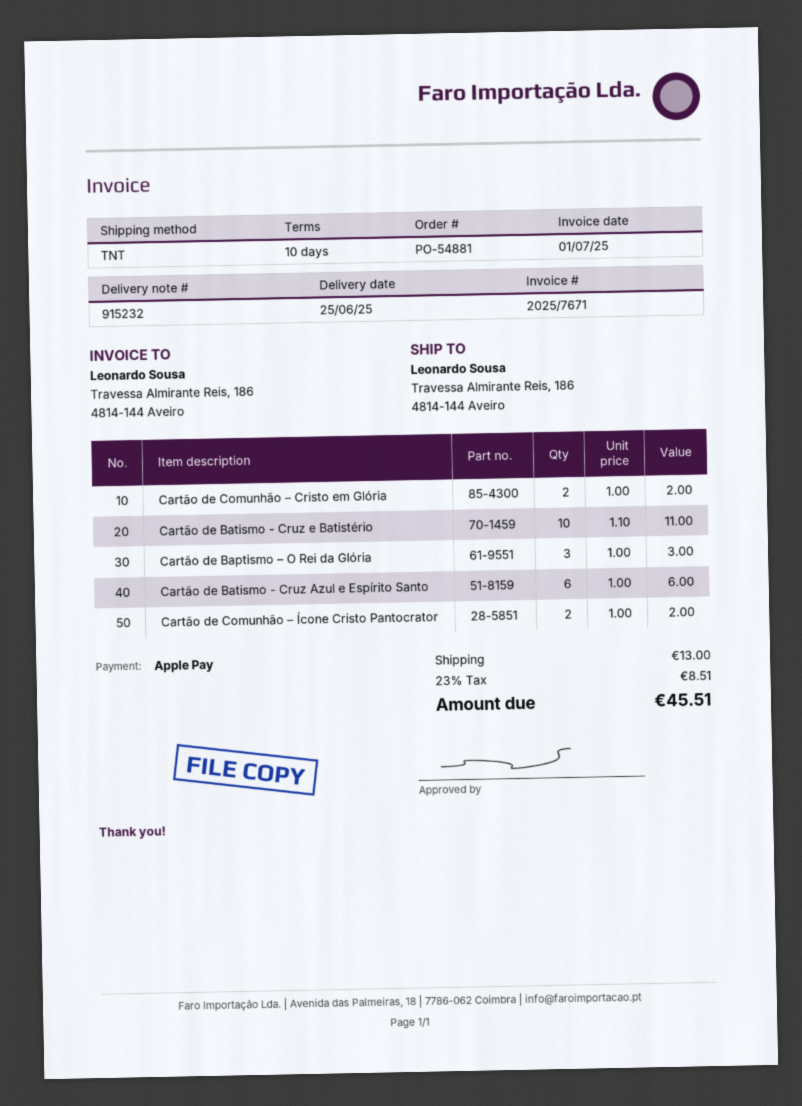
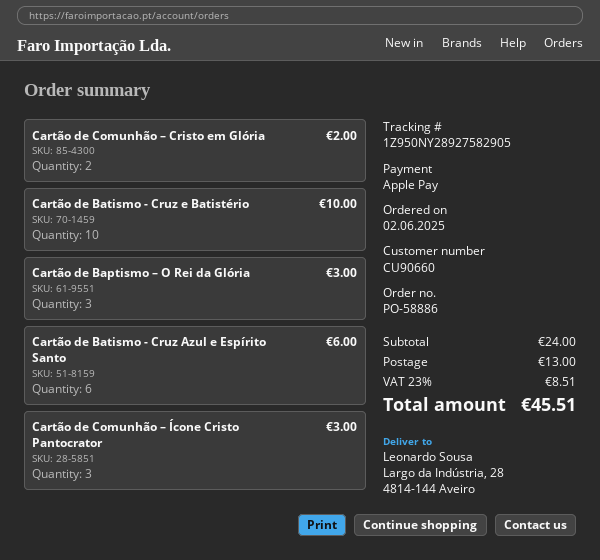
order number: PO-54881 -> PO-58886
ship to: Travessa Almirante Reis, 186, 4814-144 Aveiro -> Largo da Indústria, 28, 4814-144 Aveiro
Cartão de Batismo - Cruz e Batistério: 10 for 11.00 -> 10 for 10.00
Cartão de Comunhão – Ícone Cristo Pantocrator: 2 for 2.00 -> 3 for 3.00

